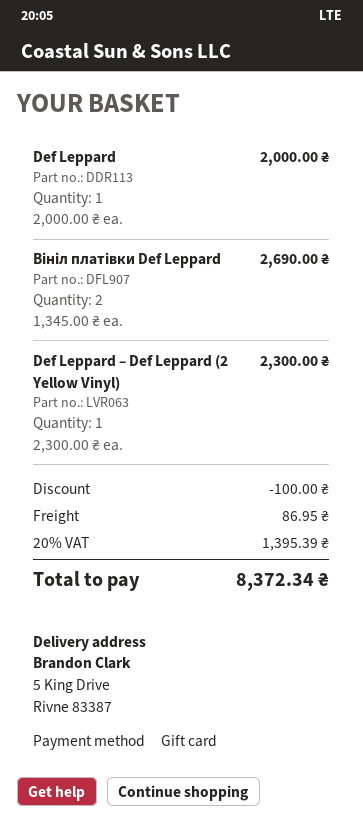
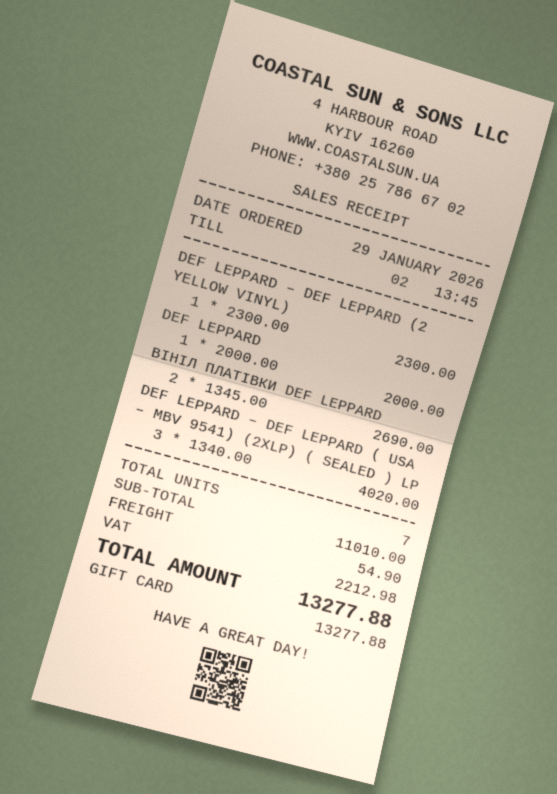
DEF LEPPARD – DEF LEPPARD ( USA – MBV 9541) (2XLP) ( SEALED ) LP: none -> 3 x 1340.00 = 4020.00
discount: 100.00 -> none
shipping: 86.95 -> 54.90
tax: 1395.39 -> 2212.98
total: 8372.34 -> 13277.88

